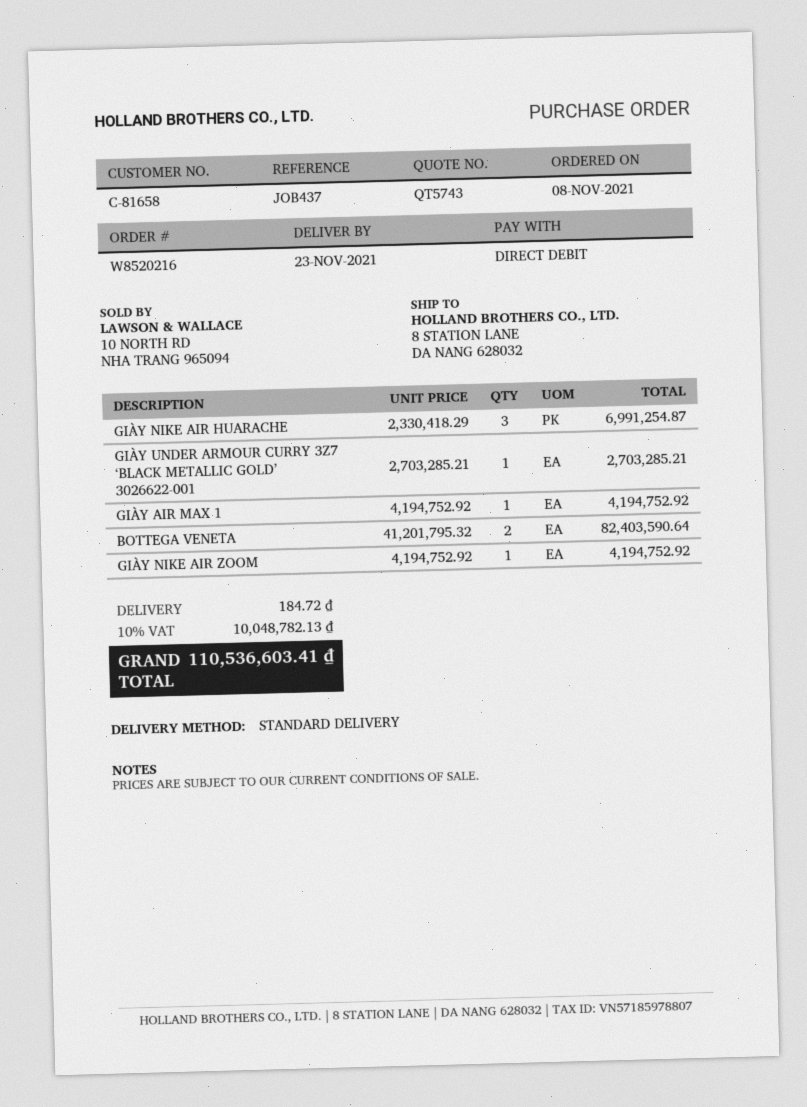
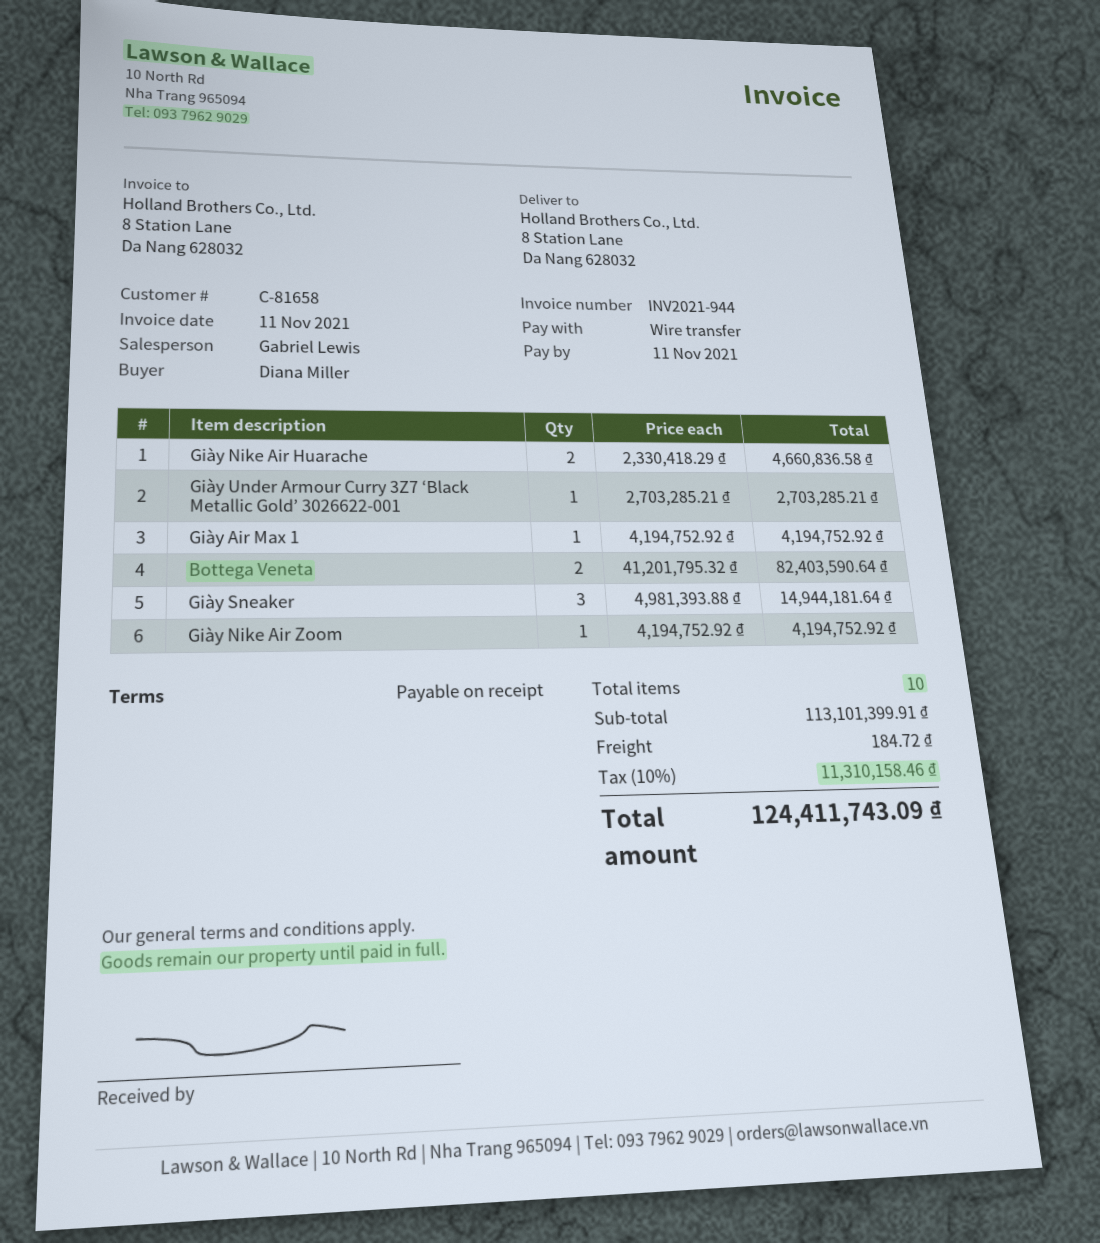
payment method: direct debit -> bank transfer
GIÀY NIKE AIR HUARACHE: 3 x 2330418.29 = 6991254.87 -> 2 x 2330418.29 = 4660836.58
Giày Sneaker: none -> 3 x 4981393.88 = 14944181.64
tax: 10% = 10048782.13 -> 10% = 11310158.46
total: 110536603.41 -> 124411743.09

